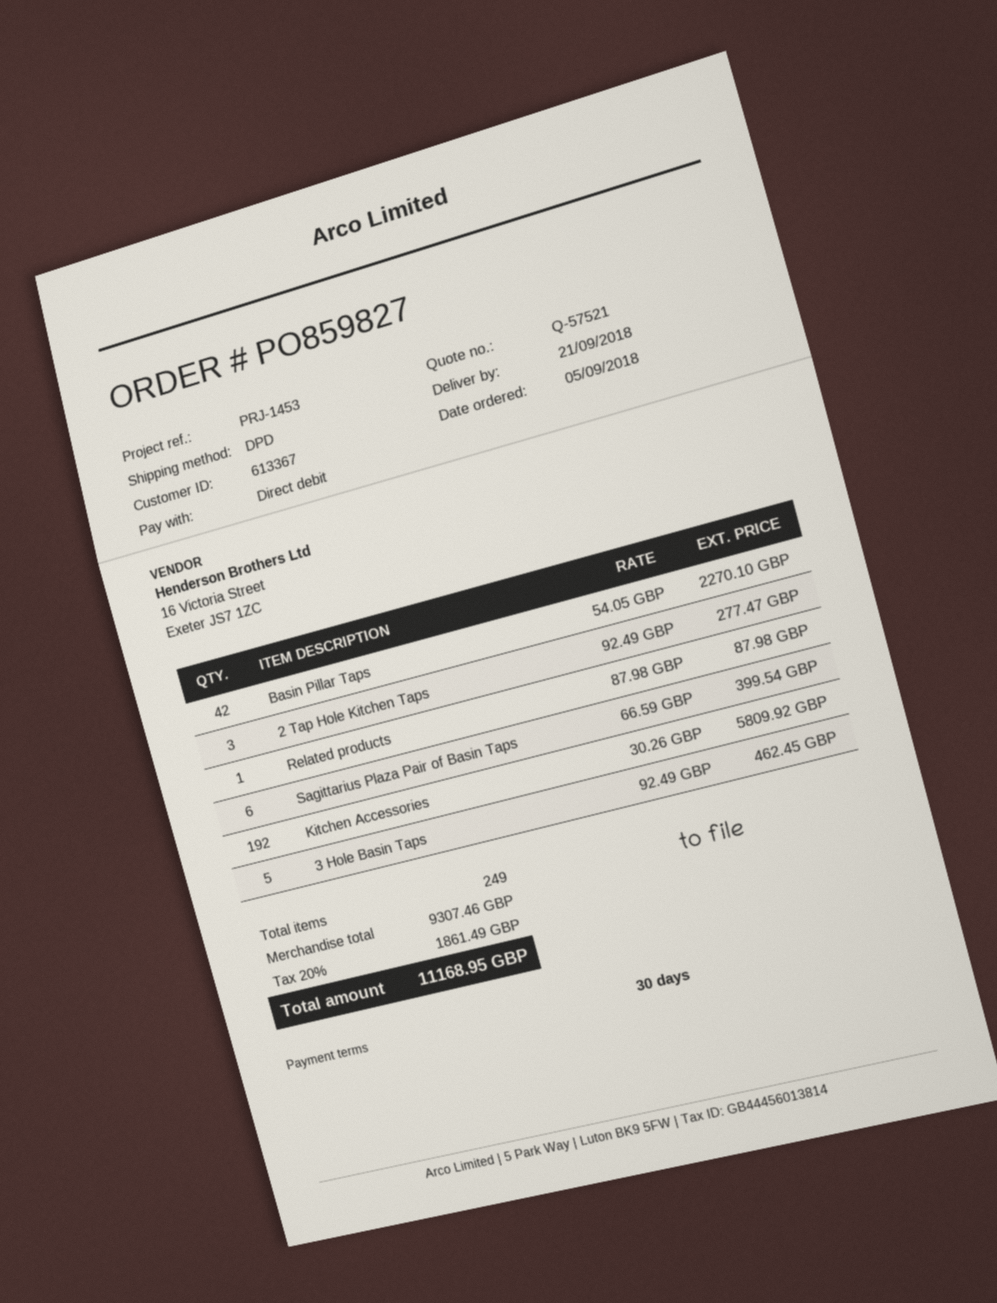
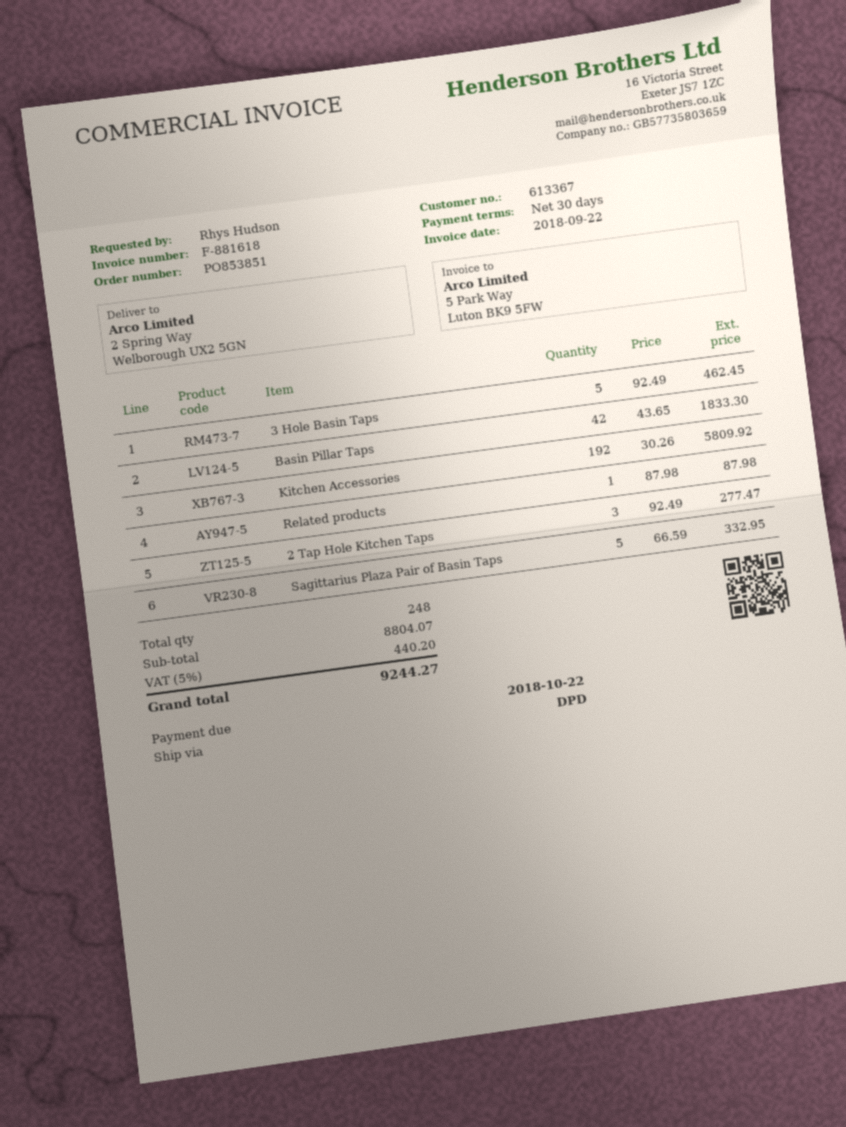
order number: PO859827 -> PO853851
Basin Pillar Taps: 42 x 54.05 = 2270.10 -> 42 x 43.65 = 1833.30
Sagittarius Plaza Pair of Basin Taps: 6 x 66.59 = 399.54 -> 5 x 66.59 = 332.95
total quantity: 249 -> 248
subtotal: 9307.46 -> 8804.07
tax: 20% = 1861.49 -> 5% = 440.20
total: 11168.95 -> 9244.27

